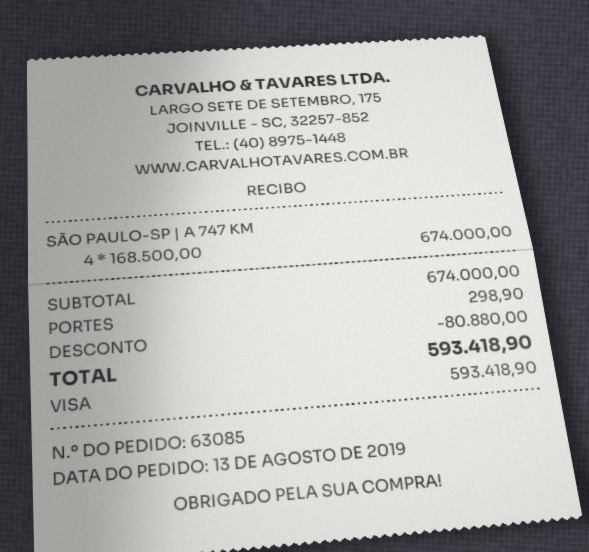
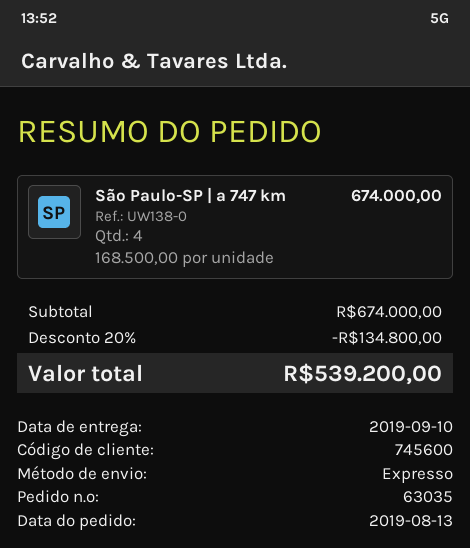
order number: 63085 -> 63035
discount: 80880.00 -> 134800.00
shipping: 298.90 -> none
total: 593418.90 -> 539200.00

